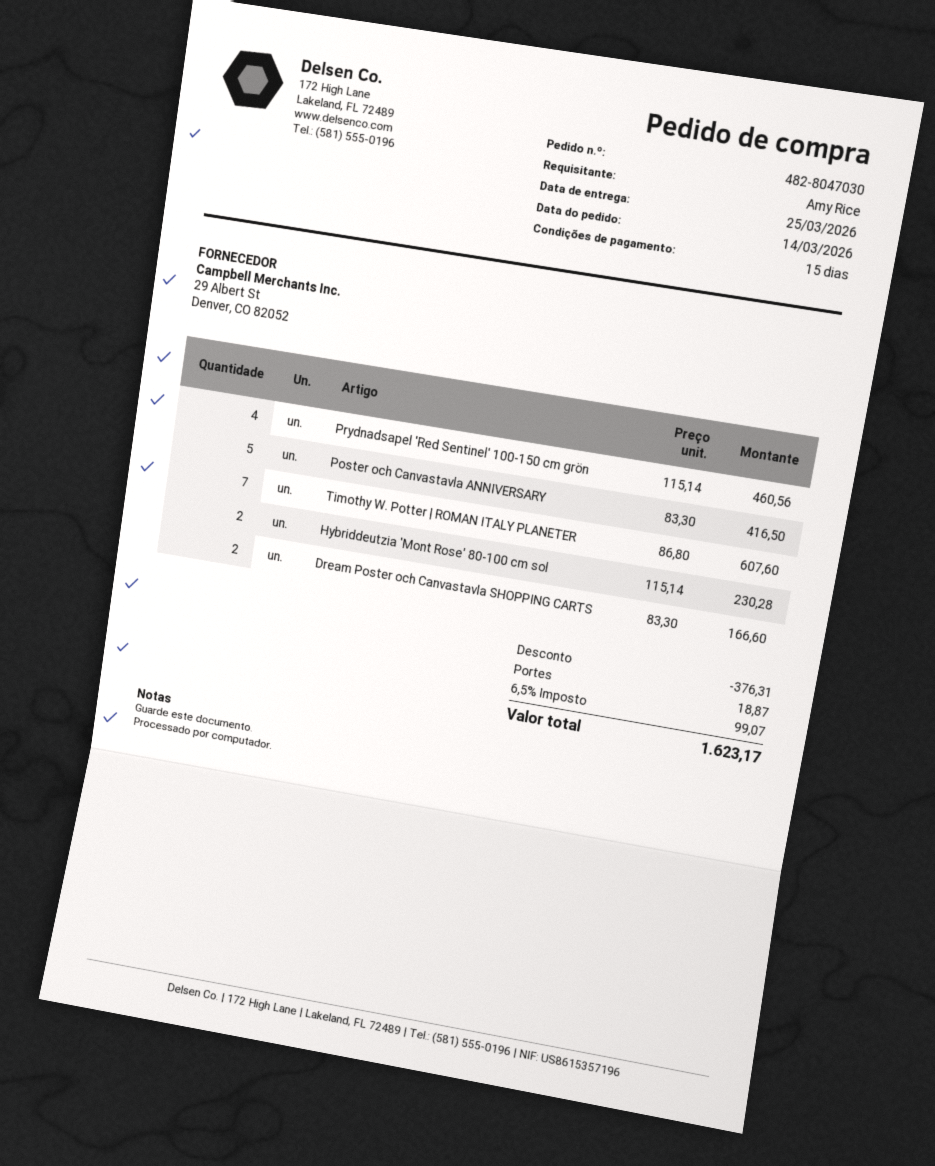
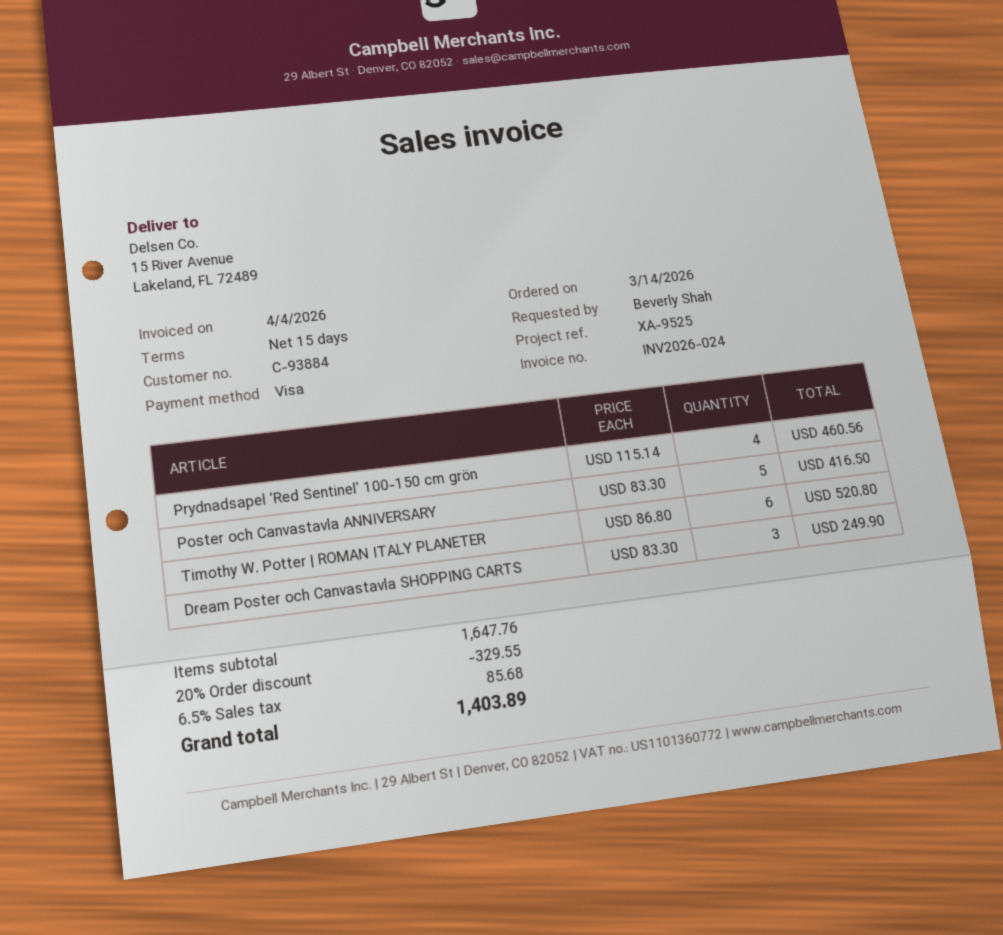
ordered by: Amy Rice -> Beverly Shah
Timothy W. Potter | ROMAN ITALY PLANETER: 7 x 86.80 = 607.60 -> 6 x 86.80 = 520.80
Hybriddeutzia 'Mont Rose' 80-100 cm sol: 2 x 115.14 = 230.28 -> none
Dream Poster och Canvastavla SHOPPING CARTS: 2 x 83.30 = 166.60 -> 3 x 83.30 = 249.90
discount: 376.31 -> 329.55
shipping: 18.87 -> none
tax: 6.5% = 99.07 -> 6.5% = 85.68
total: 1623.17 -> 1403.89

